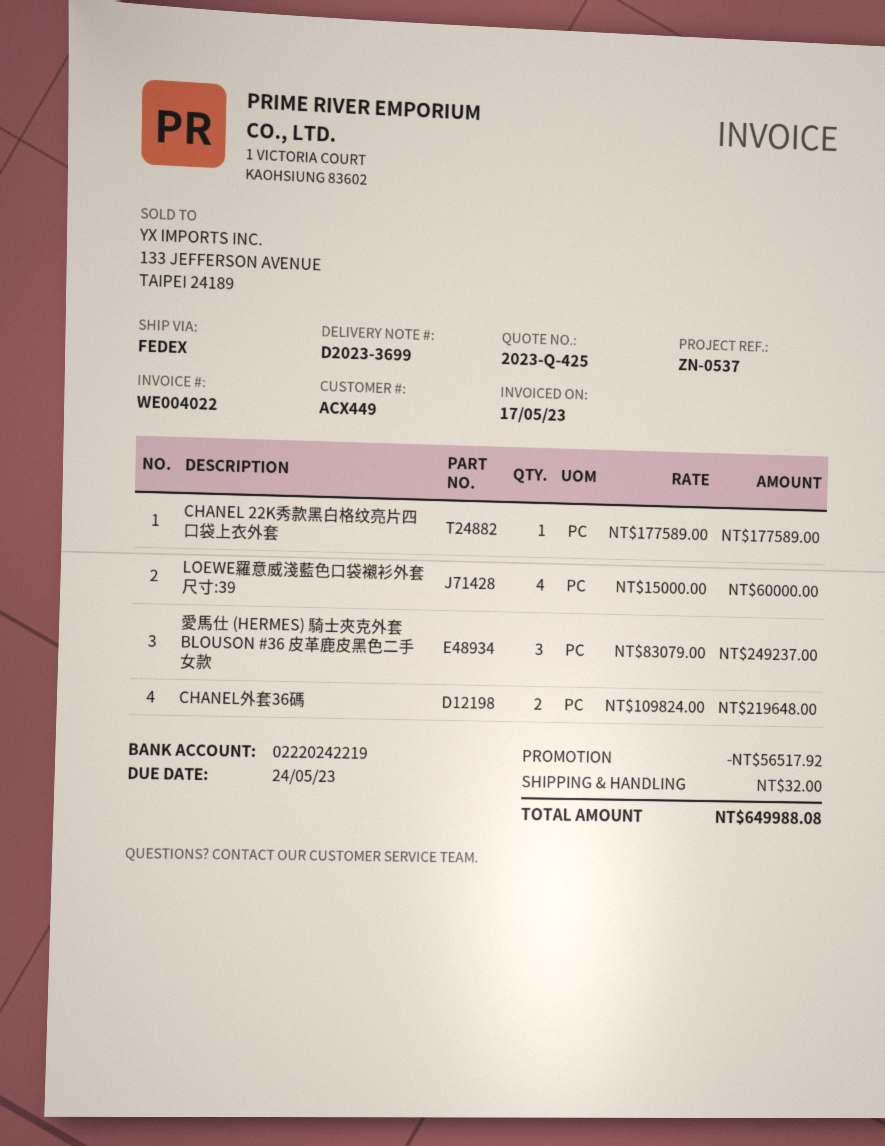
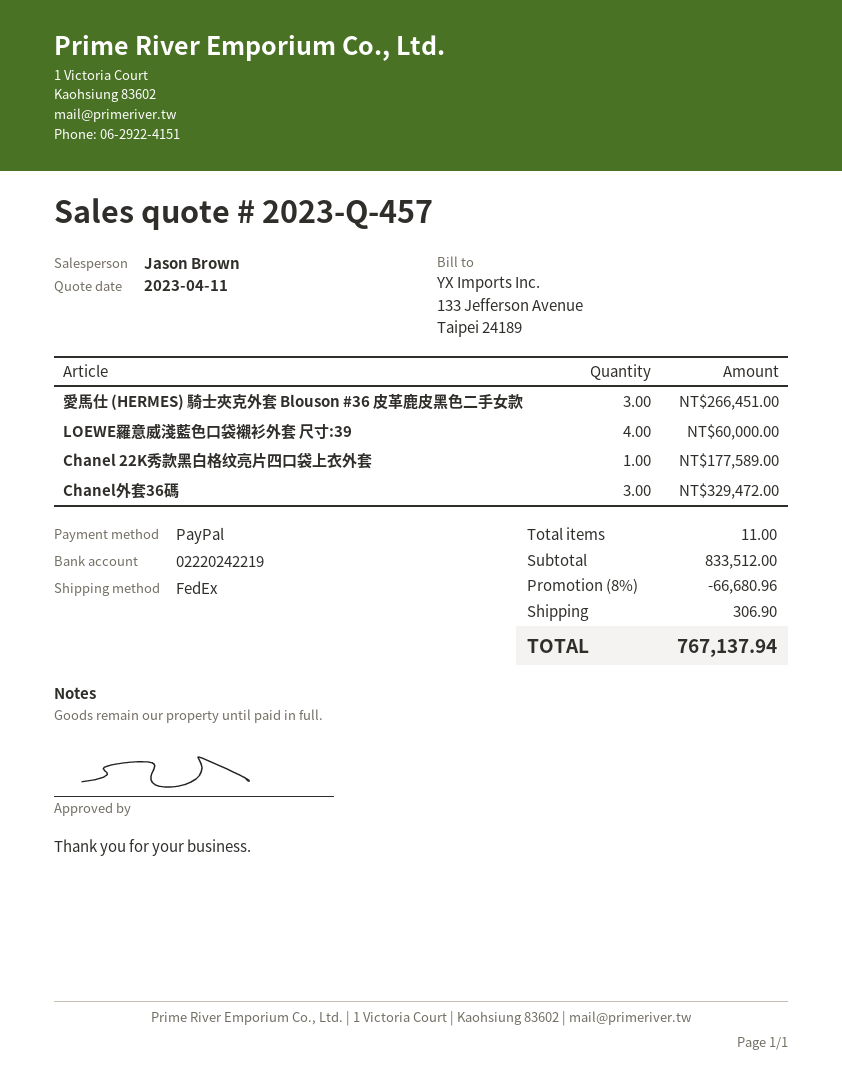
quote number: 2023-Q-425 -> 2023-Q-457
愛馬仕 (HERMES) 騎士夾克外套 BLOUSON #36 皮革鹿皮黑色二手女款: 3 for 249237.00 -> 3 for 266451.00
CHANEL外套36碼: 2 for 219648.00 -> 3 for 329472.00
discount: 56517.92 -> 66680.96
shipping: 32.00 -> 306.90
total: 649988.08 -> 767137.94

